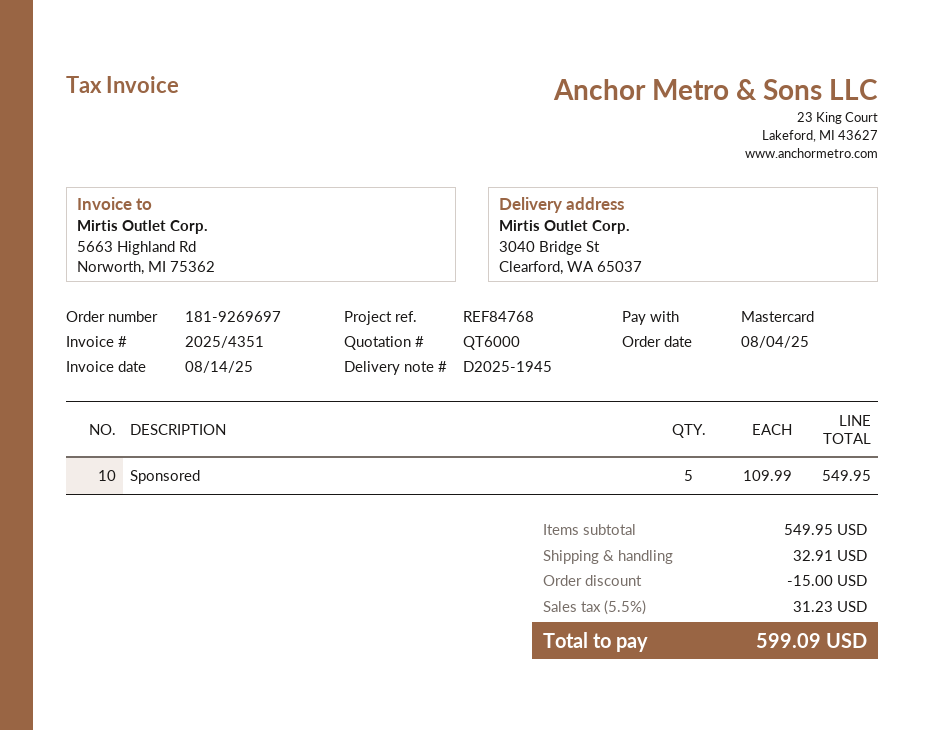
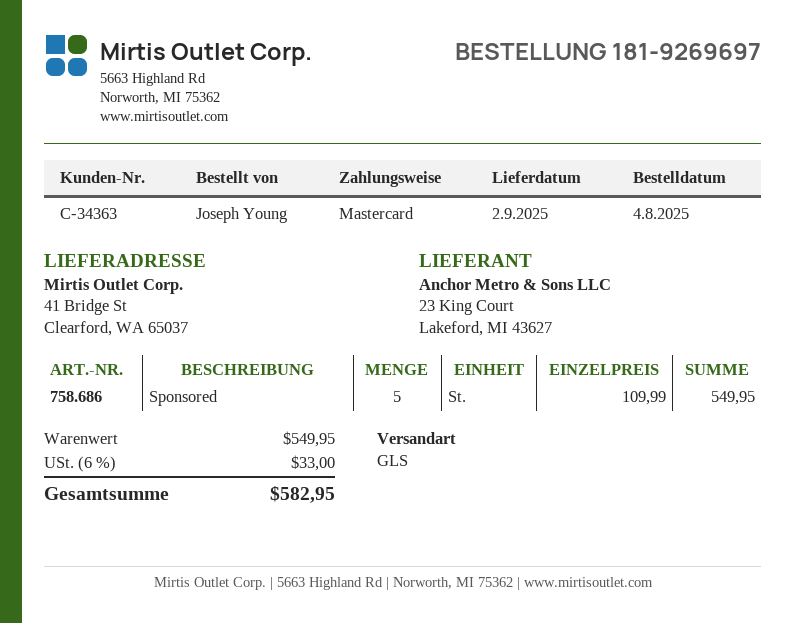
ship to: 3040 Bridge St, Clearford, WA 65037 -> 41 Bridge St, Clearford, WA 65037
discount: 15.00 -> none
shipping: 32.91 -> none
tax: 5.5% = 31.23 -> 6% = 33.00
total: 599.09 -> 582.95

